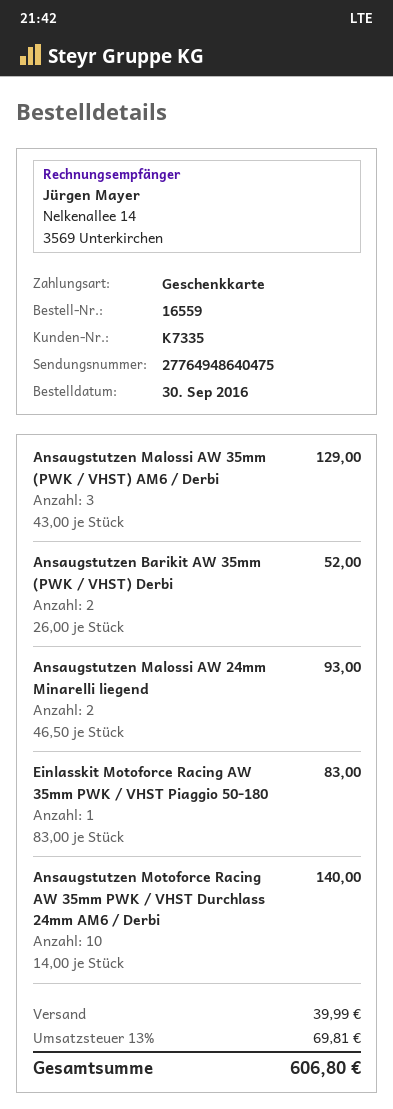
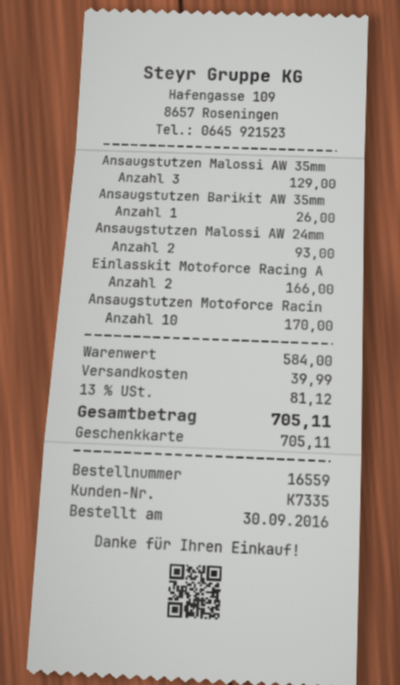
Ansaugstutzen Barikit AW 35mm (PWK / VHST) Derbi: 2 for 52.00 -> 1 for 26.00
Einlasskit Motoforce Racing AW 35mm PWK / VHST Piaggio 50-180: 1 for 83.00 -> 2 for 166.00
Ansaugstutzen Motoforce Racing AW 35mm PWK / VHST Durchlass 24mm AM6 / Derbi: 10 for 140.00 -> 10 for 170.00
tax: 13% = 69.81 -> 13% = 81.12
total: 606.80 -> 705.11

